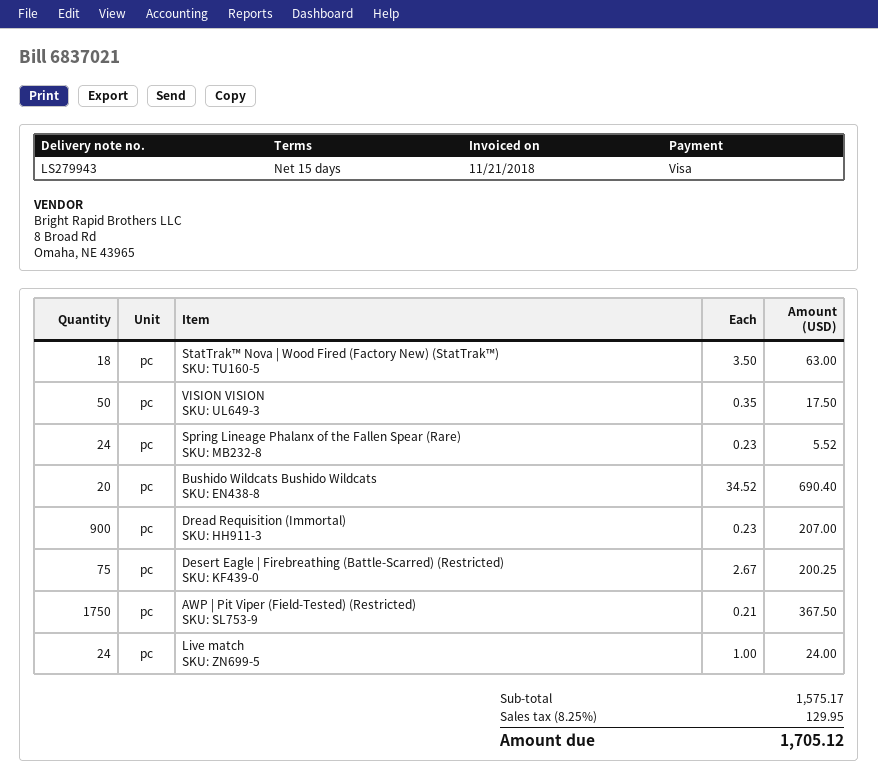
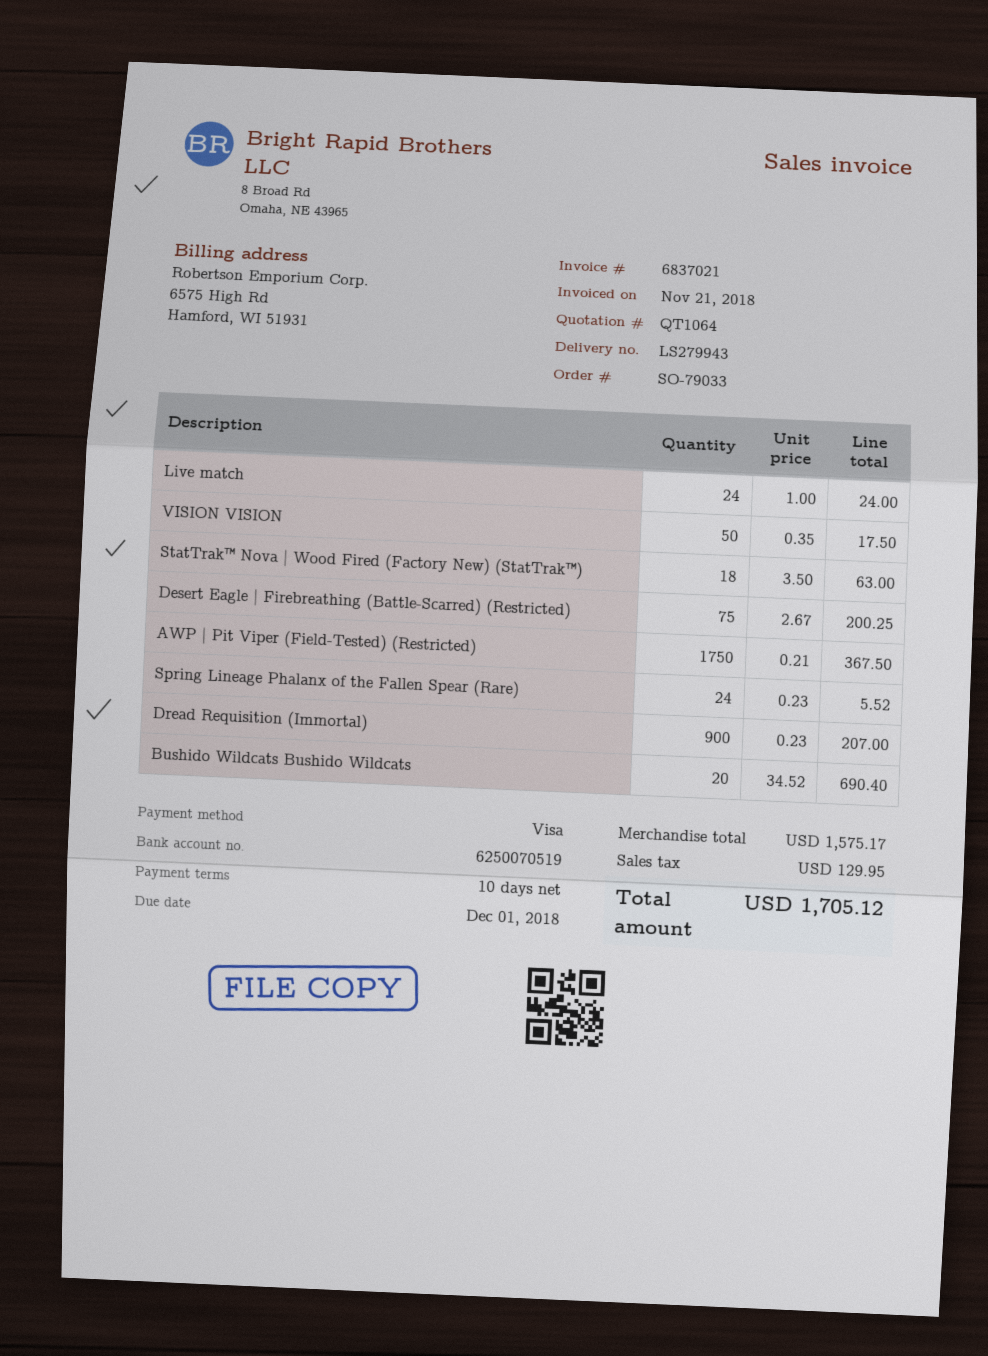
payment terms: 15 days -> 10 days

